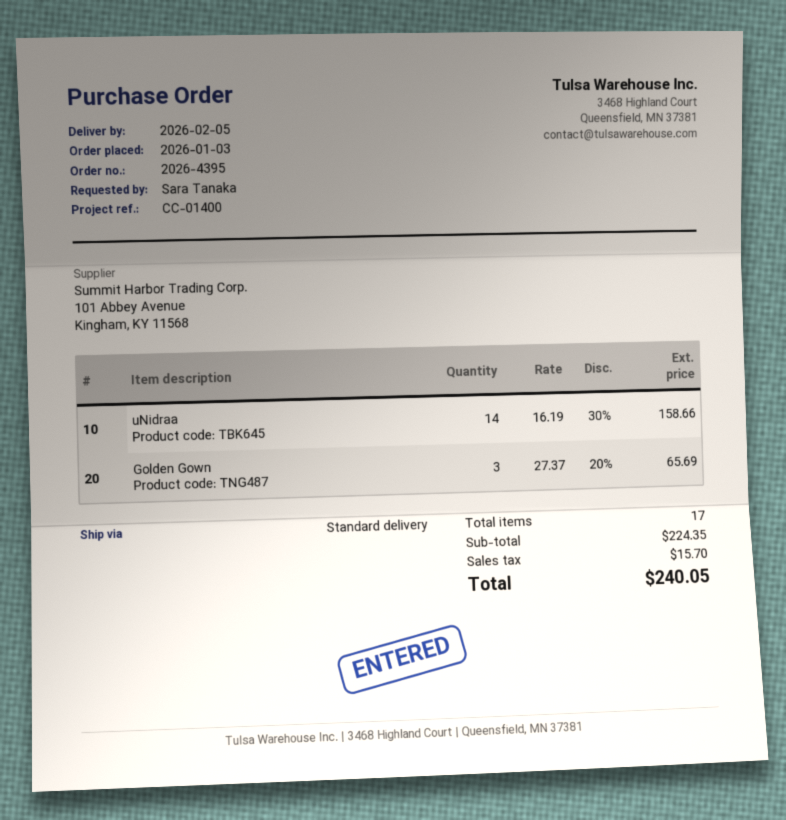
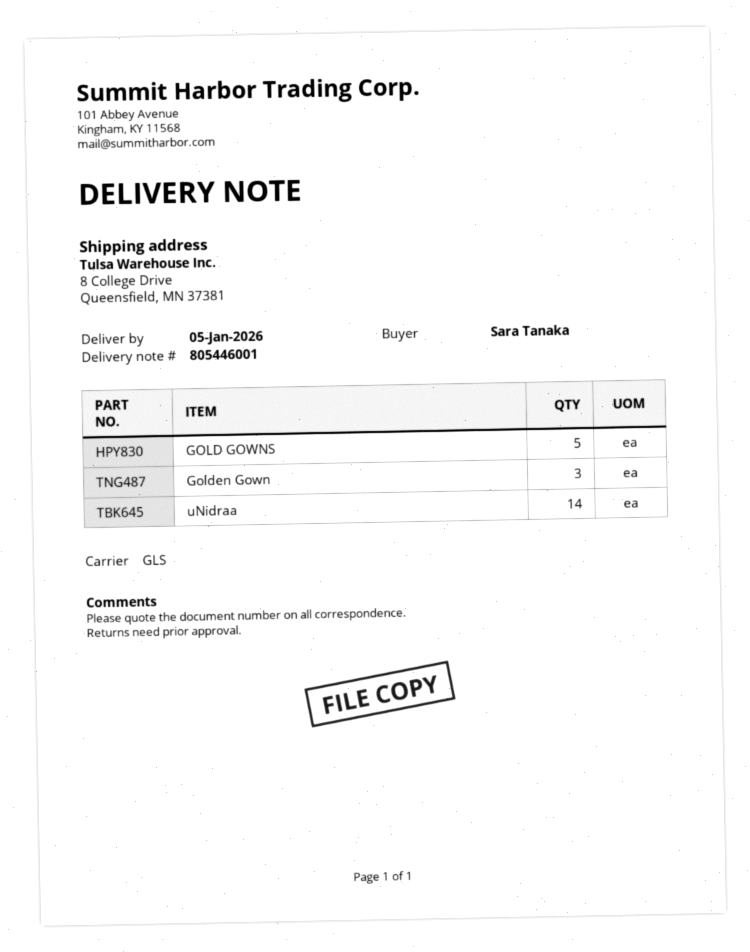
delivery date: 2026-02-05 -> 2026-01-05
shipping method: standard -> GLS
GOLD GOWNS: none -> 5

